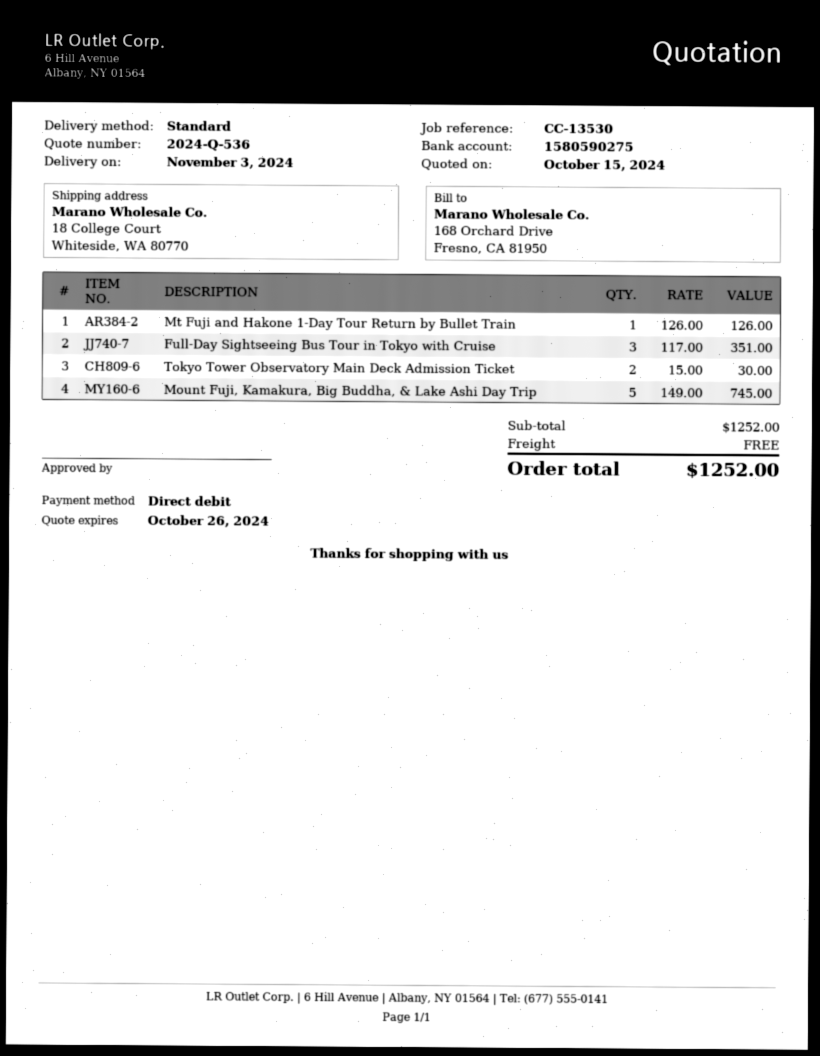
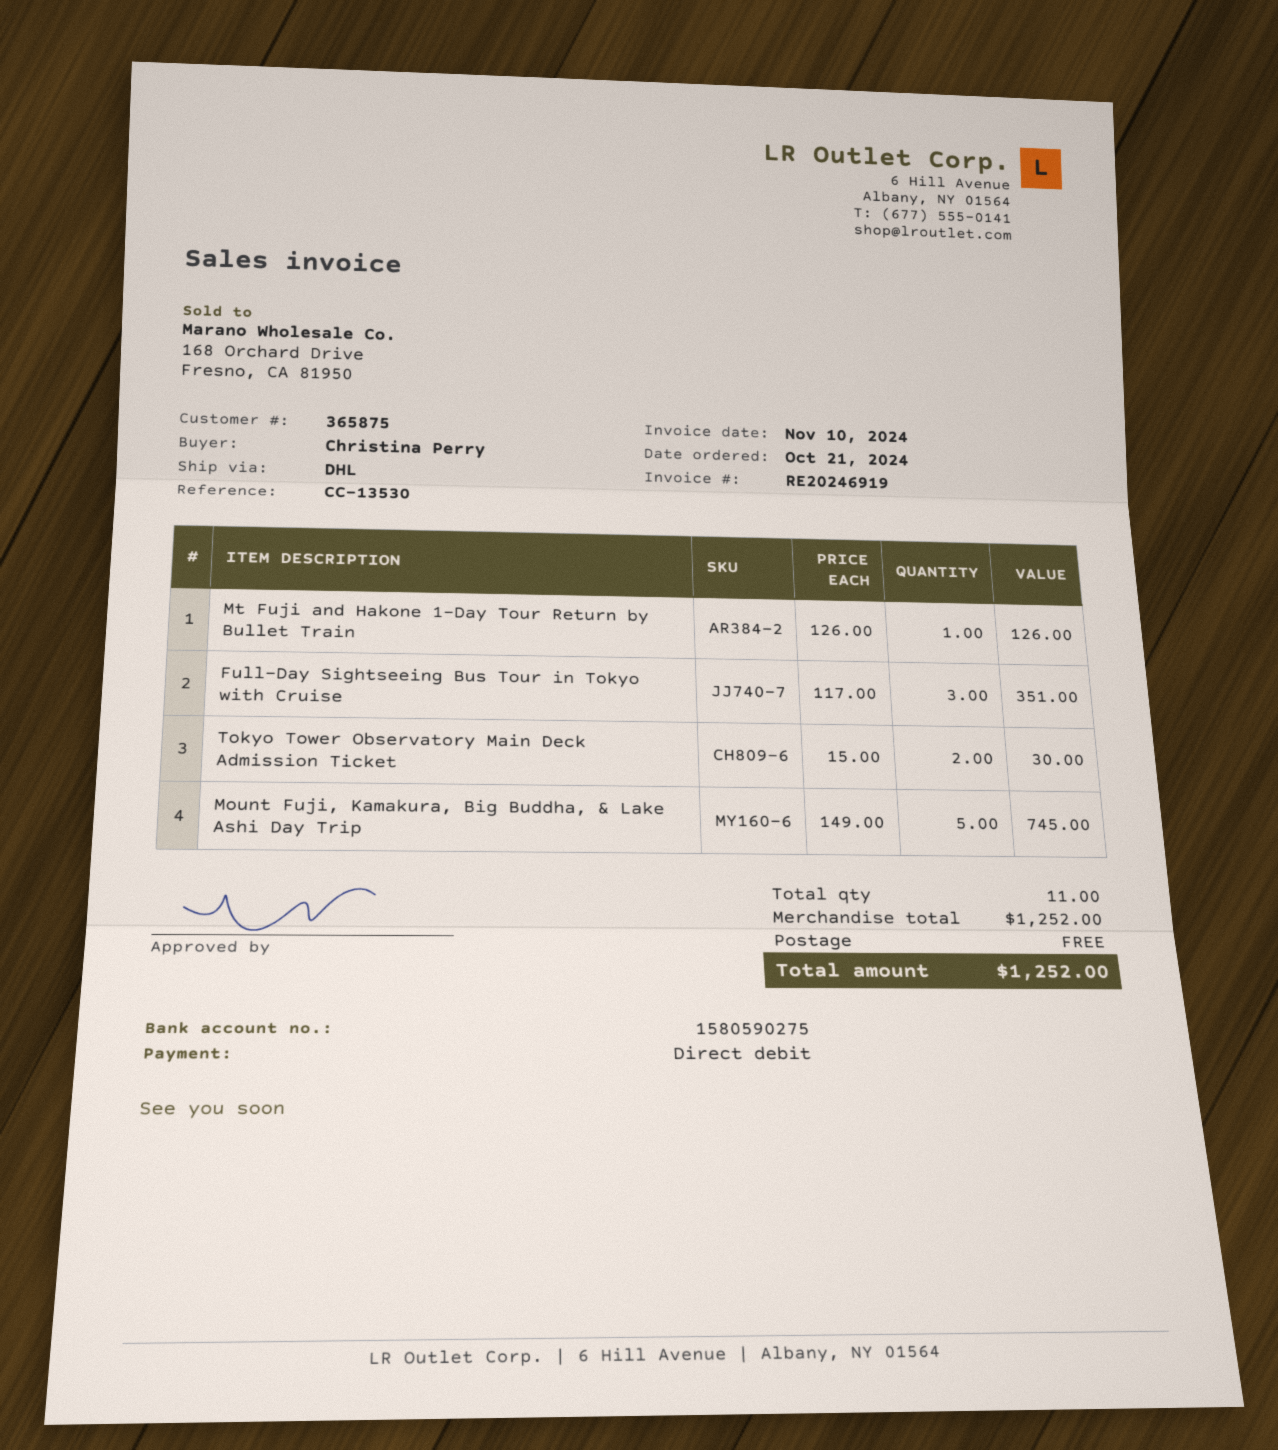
shipping method: standard -> DHL

